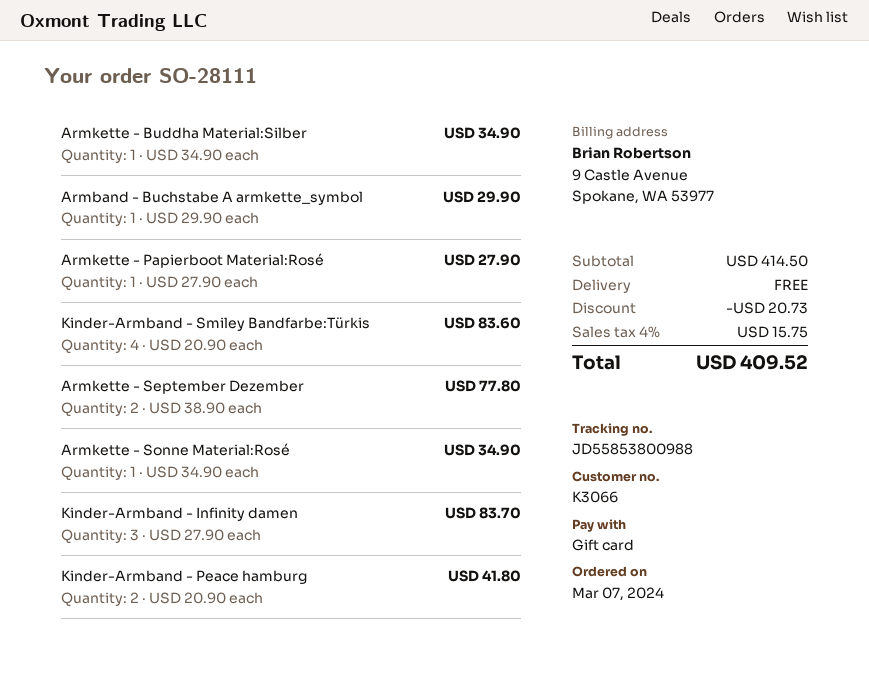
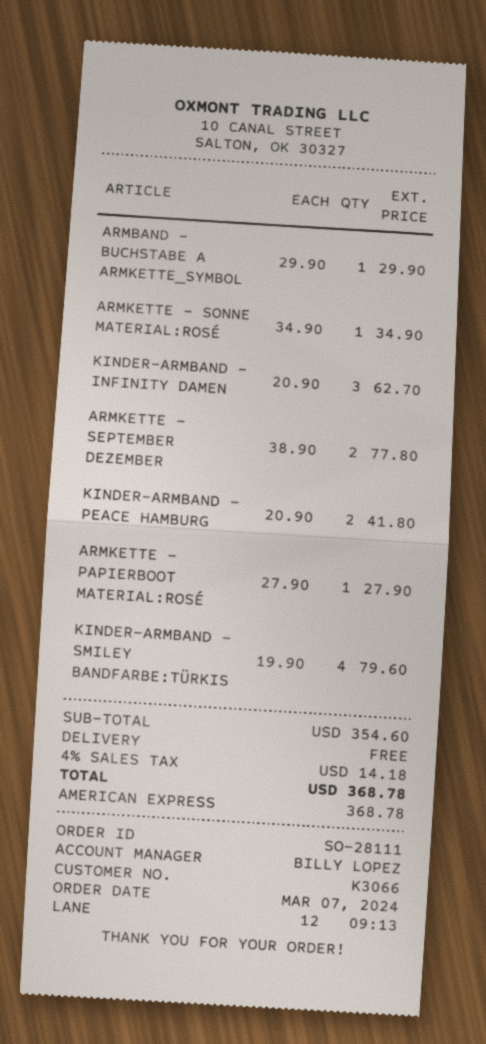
payment method: gift card -> American Express
Armkette - Buddha Material:Silber: 1 x 34.90 = 34.90 -> none
Kinder-Armband - Smiley Bandfarbe:Türkis: 4 x 20.90 = 83.60 -> 4 x 19.90 = 79.60
Kinder-Armband - Infinity damen: 3 x 27.90 = 83.70 -> 3 x 20.90 = 62.70
subtotal: 414.50 -> 354.60
discount: 20.73 -> none
tax: 4% = 15.75 -> 4% = 14.18
total: 409.52 -> 368.78

